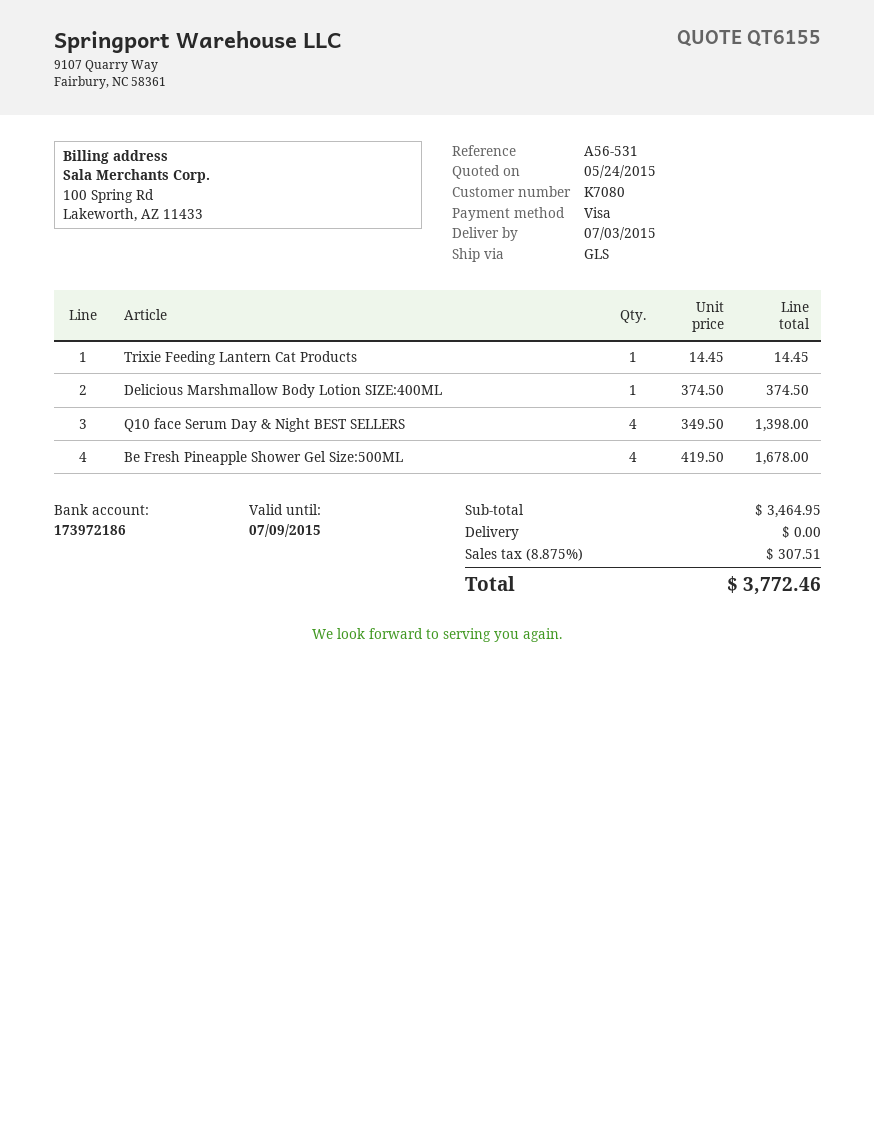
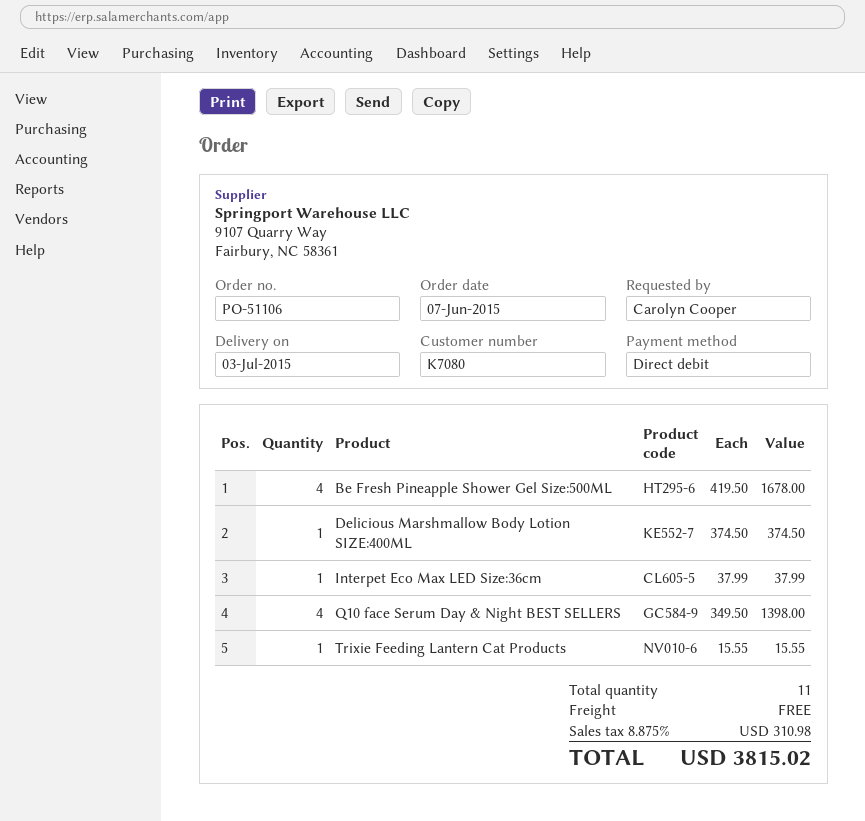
payment method: Visa -> direct debit
Trixie Feeding Lantern Cat Products: 1 x 14.45 = 14.45 -> 1 x 15.55 = 15.55
Interpet Eco Max LED Size:36cm: none -> 1 x 37.99 = 37.99
tax: 8.875% = 307.51 -> 8.875% = 310.98
total: 3772.46 -> 3815.02

